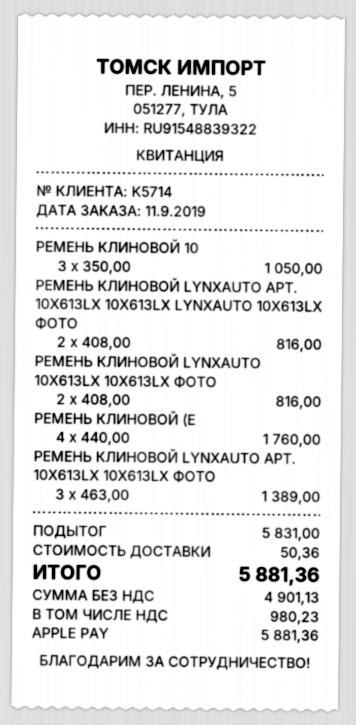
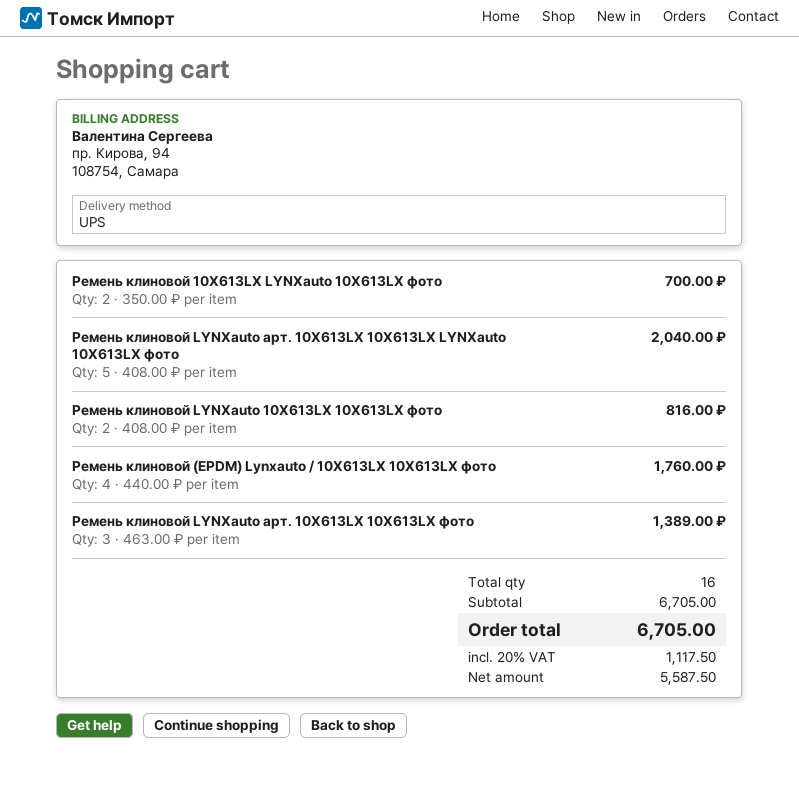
РЕМЕНЬ КЛИНОВОЙ 10: 3 x 350.00 = 1050.00 -> 2 x 350.00 = 700.00
РЕМЕНЬ КЛИНОВОЙ LYNXAUTO АРТ. 10X613LX 10X613LX LYNXAUTO 10X613LX ФОТО: 2 x 408.00 = 816.00 -> 5 x 408.00 = 2040.00
subtotal: 5831.00 -> 6705.00
shipping: 50.36 -> none
net: 4901.13 -> 5587.50
tax: 980.23 -> 1117.50
total: 5881.36 -> 6705.00

